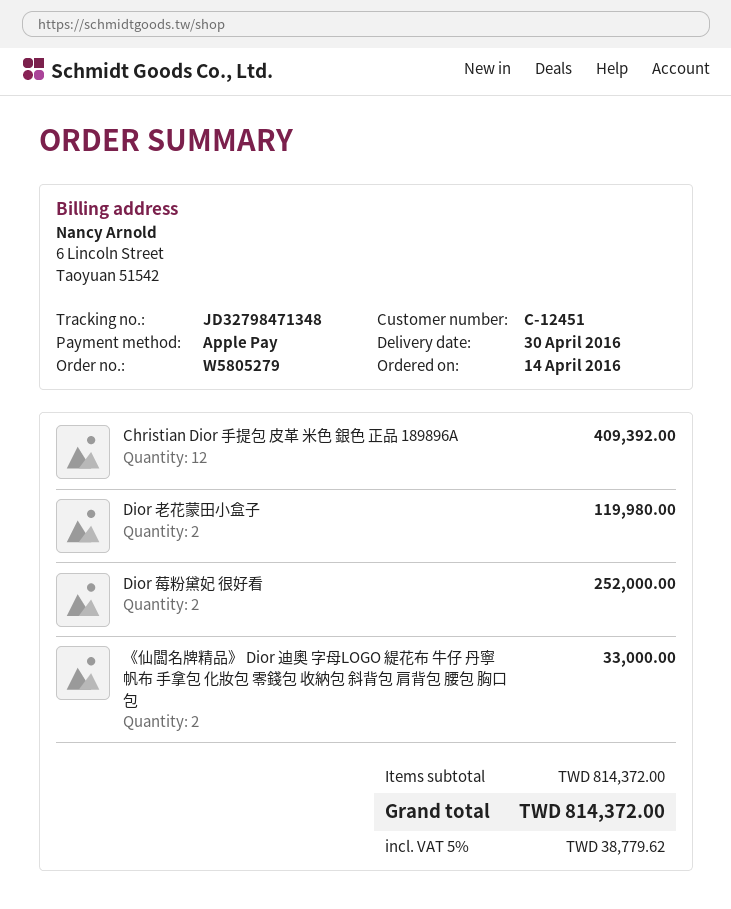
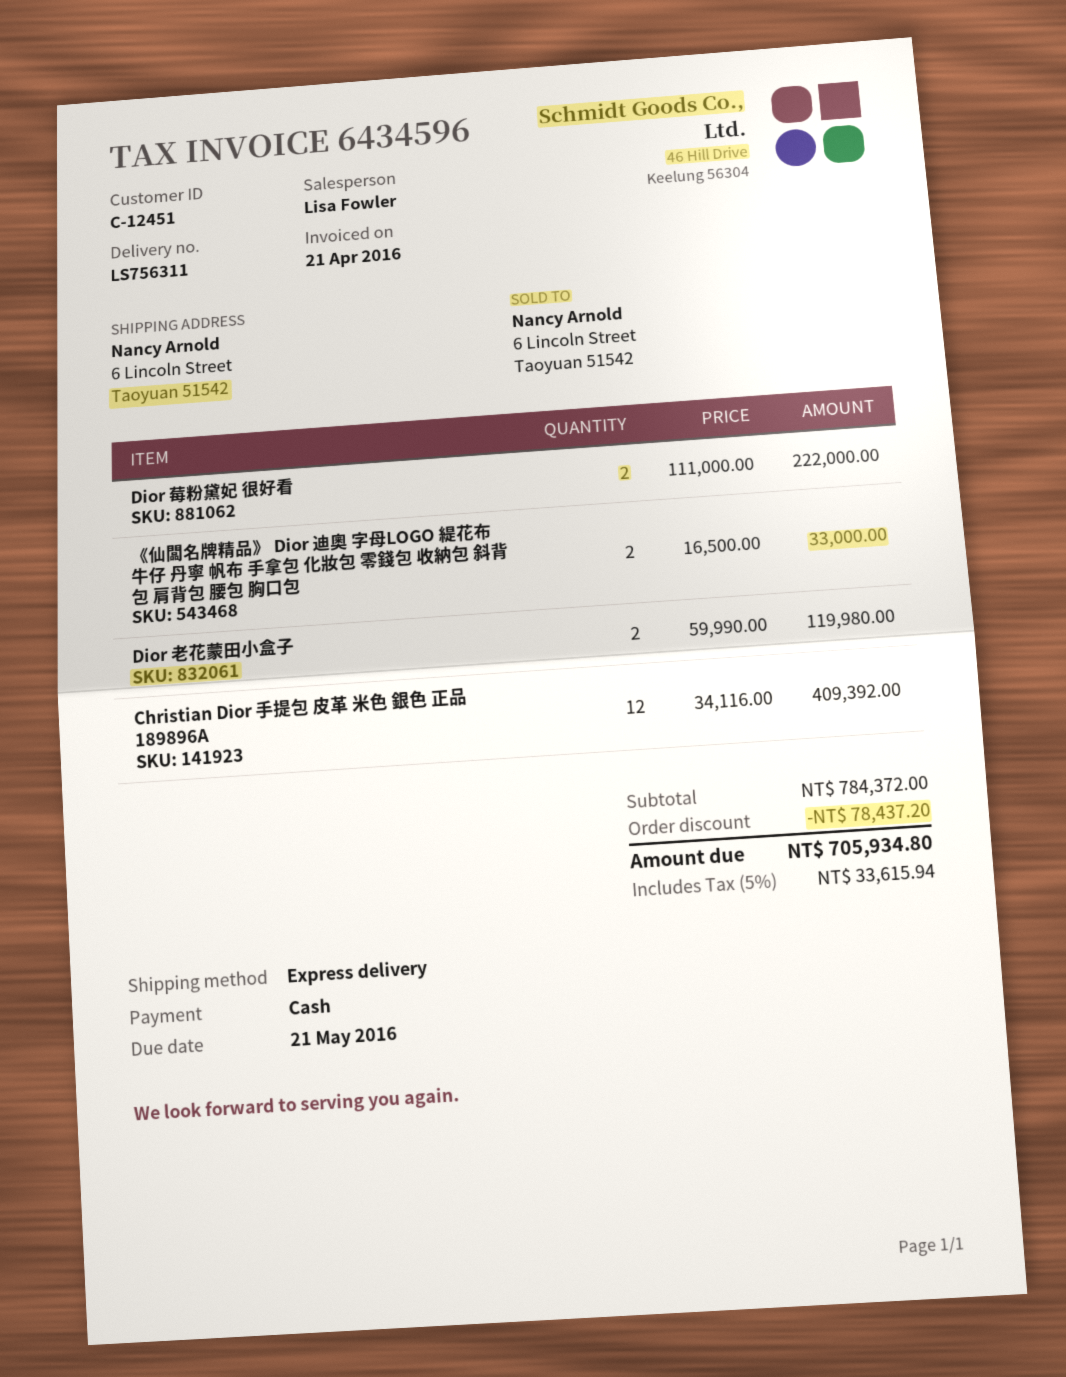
payment method: Apple Pay -> cash
Dior 莓粉黛妃 很好看: 2 for 252000.00 -> 2 for 222000.00
subtotal: 814372.00 -> 784372.00
discount: none -> 78437.20
tax: 5% = 38779.62 -> 5% = 33615.94
total: 814372.00 -> 705934.80

